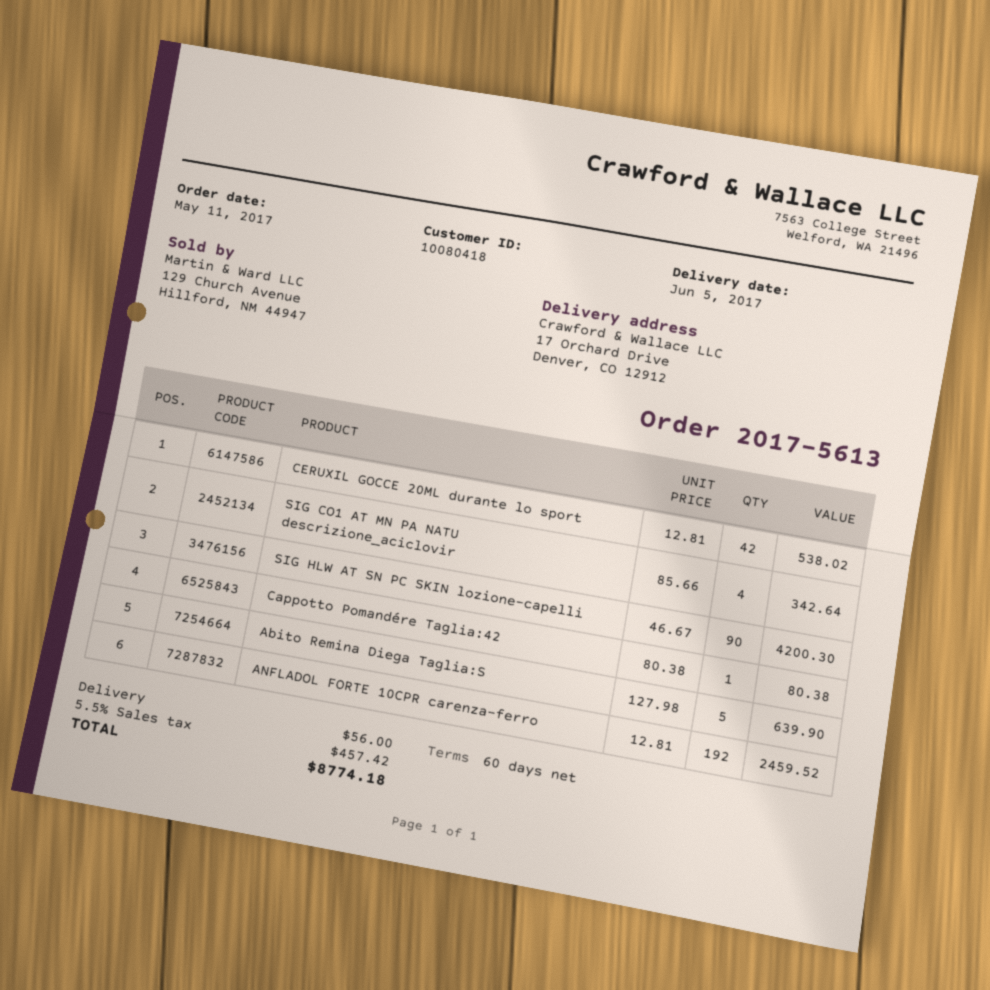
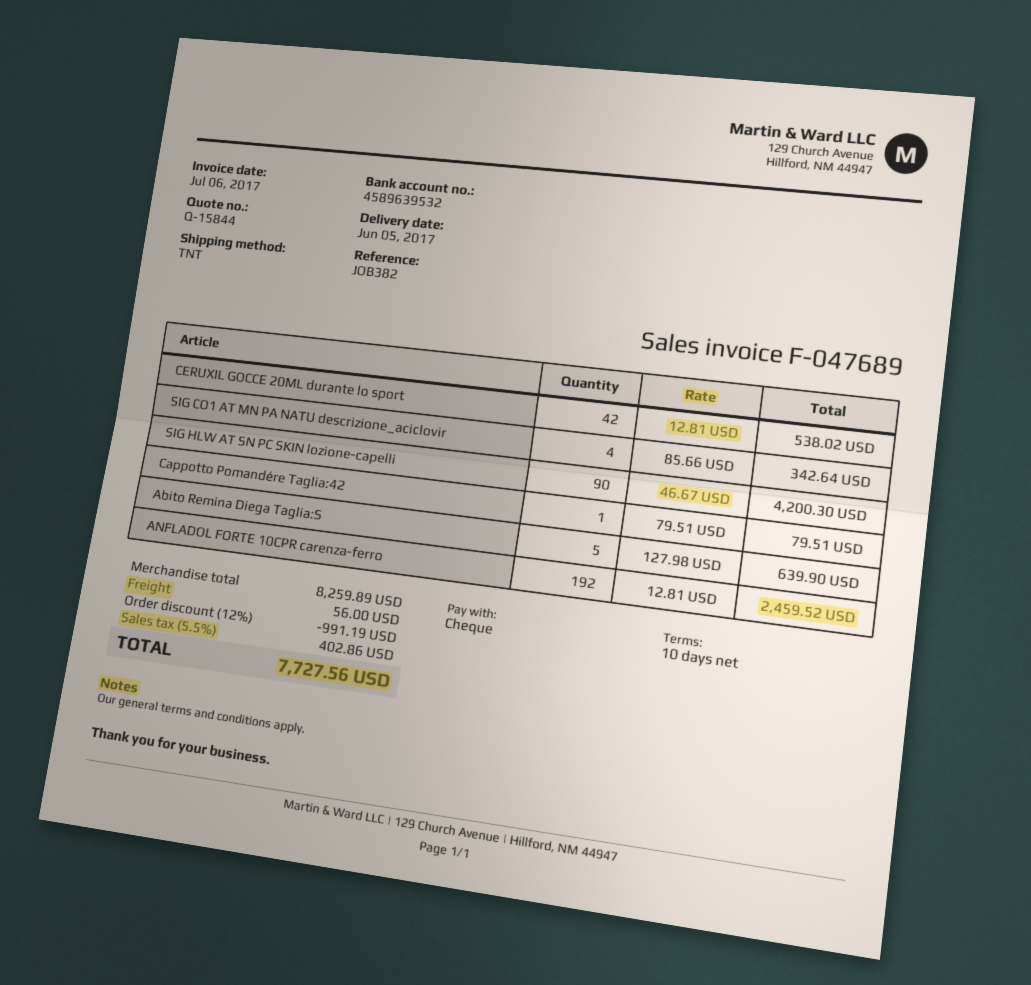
payment terms: 60 days -> 10 days
Cappotto Pomandére Taglia:42: 1 x 80.38 = 80.38 -> 1 x 79.51 = 79.51
discount: none -> 12% = 991.19
tax: 5.5% = 457.42 -> 5.5% = 402.86
total: 8774.18 -> 7727.56

